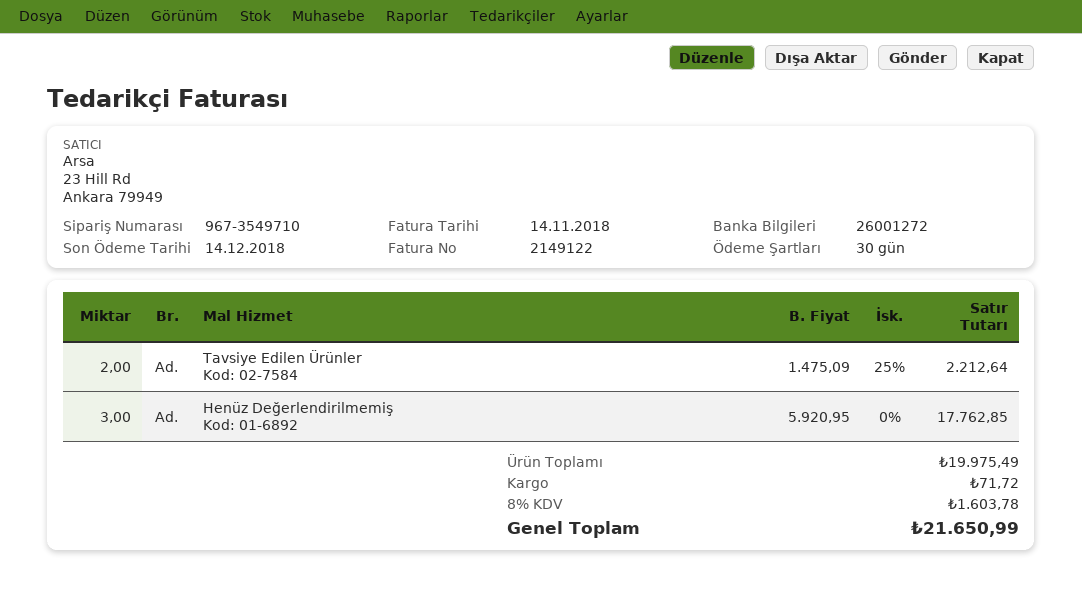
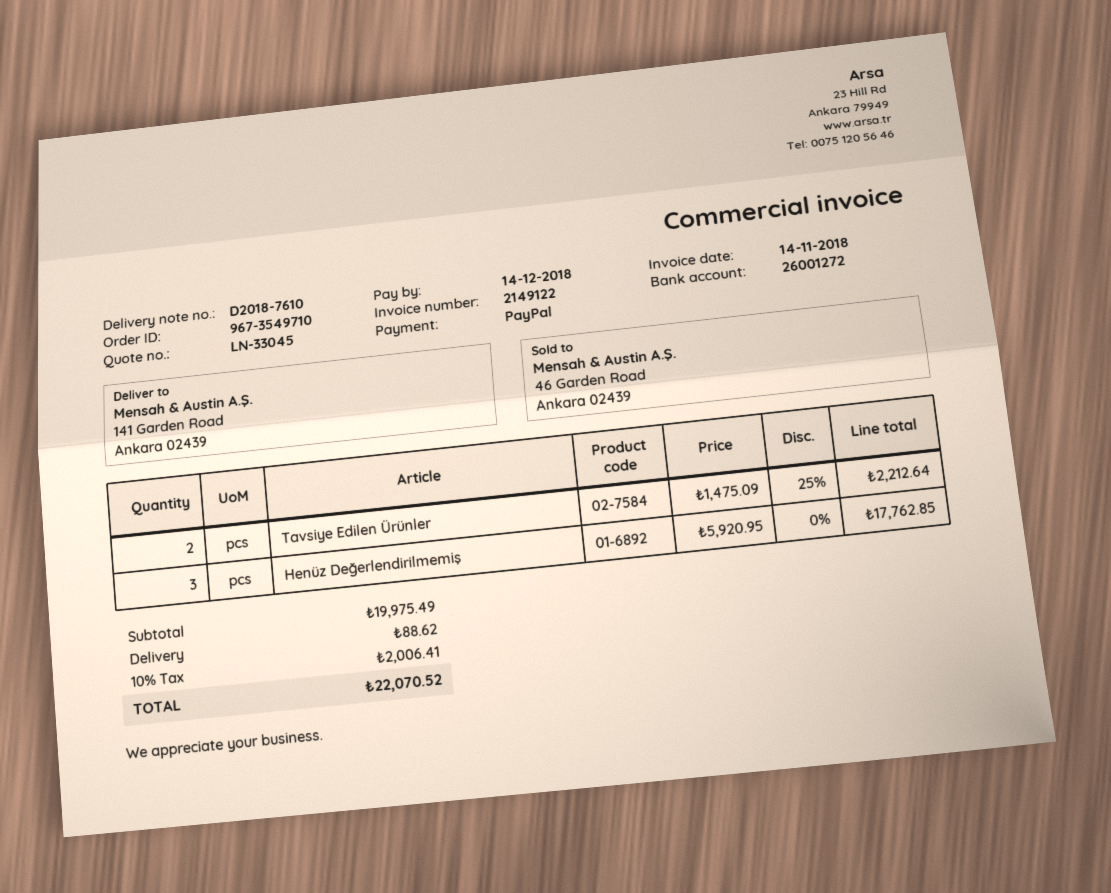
shipping: 71.72 -> 88.62
tax: 8% = 1603.78 -> 10% = 2006.41
total: 21650.99 -> 22070.52

